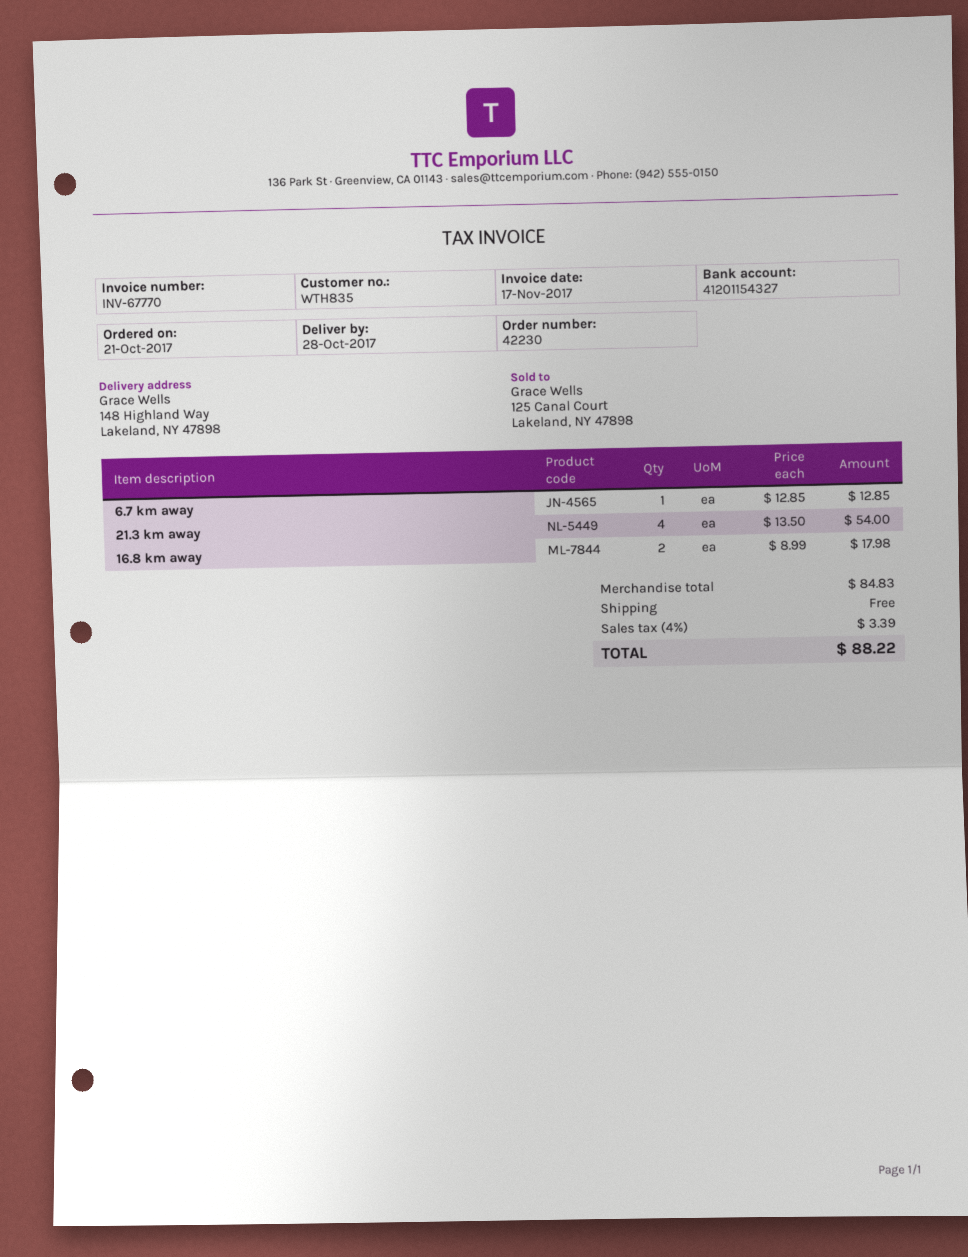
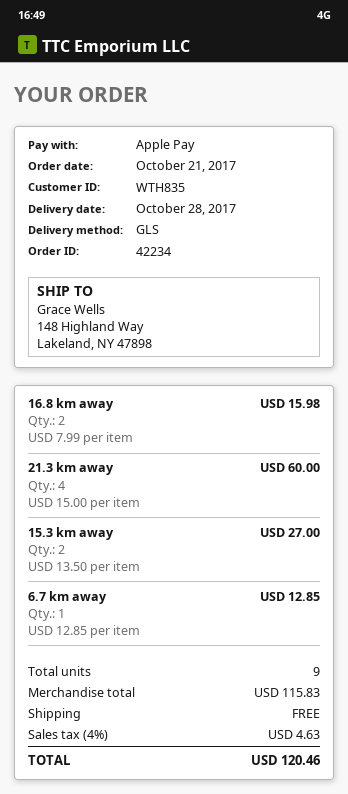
order number: 42230 -> 42234
21.3 km away: 4 x 13.50 = 54.00 -> 4 x 15.00 = 60.00
16.8 km away: 2 x 8.99 = 17.98 -> 2 x 7.99 = 15.98
15.3 km away: none -> 2 x 13.50 = 27.00
subtotal: 84.83 -> 115.83
tax: 4% = 3.39 -> 4% = 4.63
total: 88.22 -> 120.46

